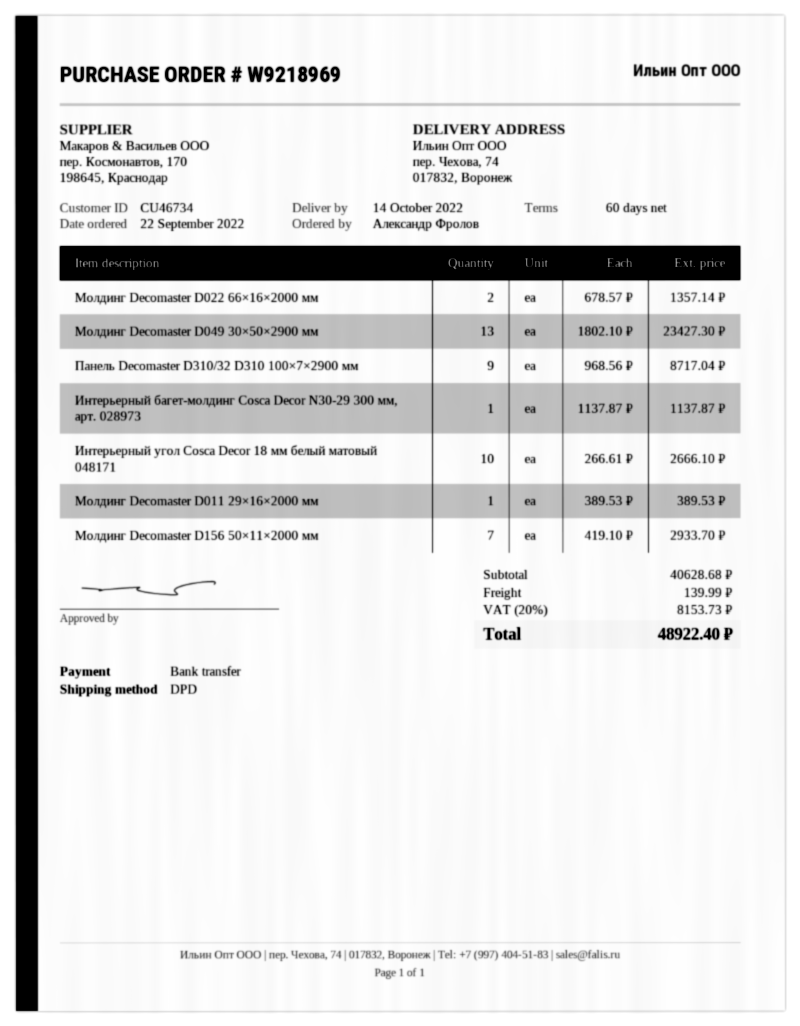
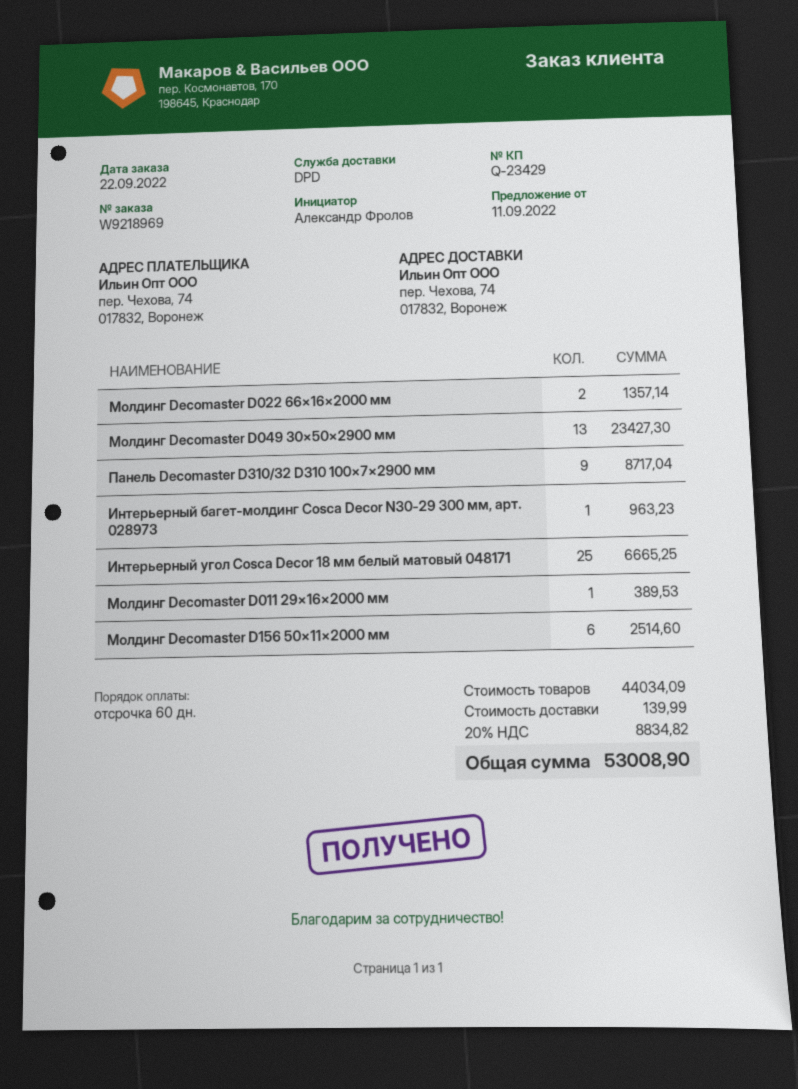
Интерьерный багет-молдинг Cosca Decor N30-29 300 мм, арт. 028973: 1 for 1137.87 -> 1 for 963.23
Интерьерный угол Cosca Decor 18 мм белый матовый 048171: 10 for 2666.10 -> 25 for 6665.25
Молдинг Decomaster D156 50×11×2000 мм: 7 for 2933.70 -> 6 for 2514.60
subtotal: 40628.68 -> 44034.09
tax: 20% = 8153.73 -> 20% = 8834.82
total: 48922.40 -> 53008.90

